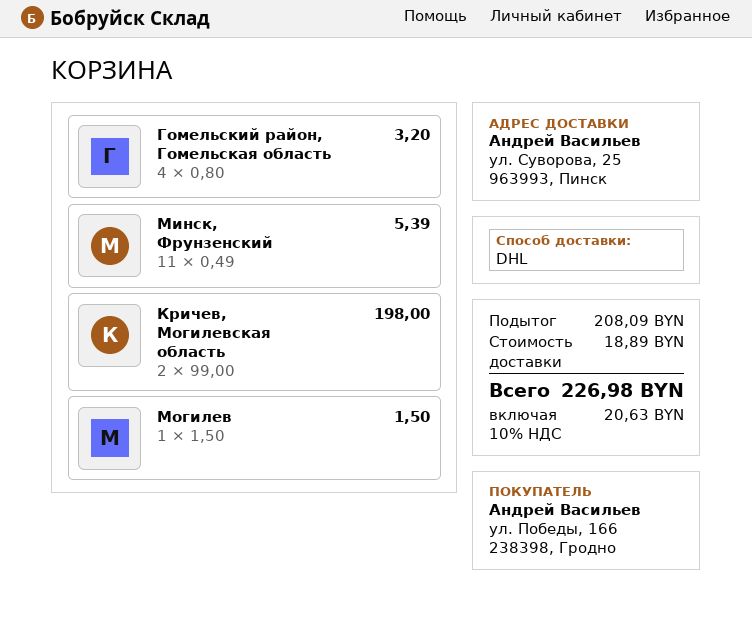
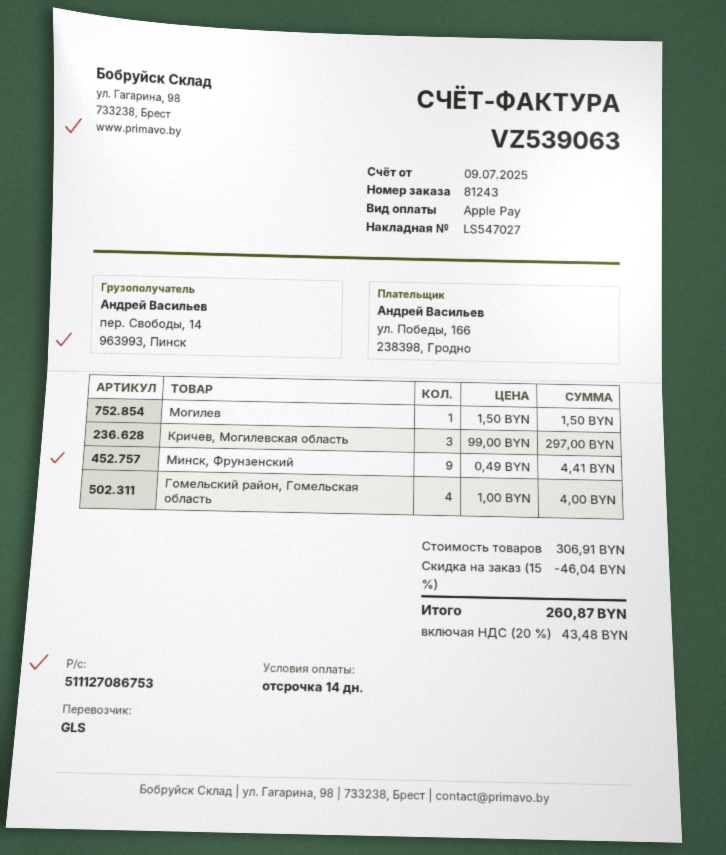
shipping method: DHL -> GLS
ship to: ул. Суворова, 25, 963993, Пинск -> пер. Свободы, 14, 963993, Пинск
Гомельский район, Гомельская область: 4 x 0.80 = 3.20 -> 4 x 1.00 = 4.00
Минск, Фрунзенский: 11 x 0.49 = 5.39 -> 9 x 0.49 = 4.41
Кричев, Могилевская область: 2 x 99.00 = 198.00 -> 3 x 99.00 = 297.00
subtotal: 208.09 -> 306.91
discount: none -> 15% = 46.04
shipping: 18.89 -> none
tax: 10% = 20.63 -> 20% = 43.48
total: 226.98 -> 260.87

